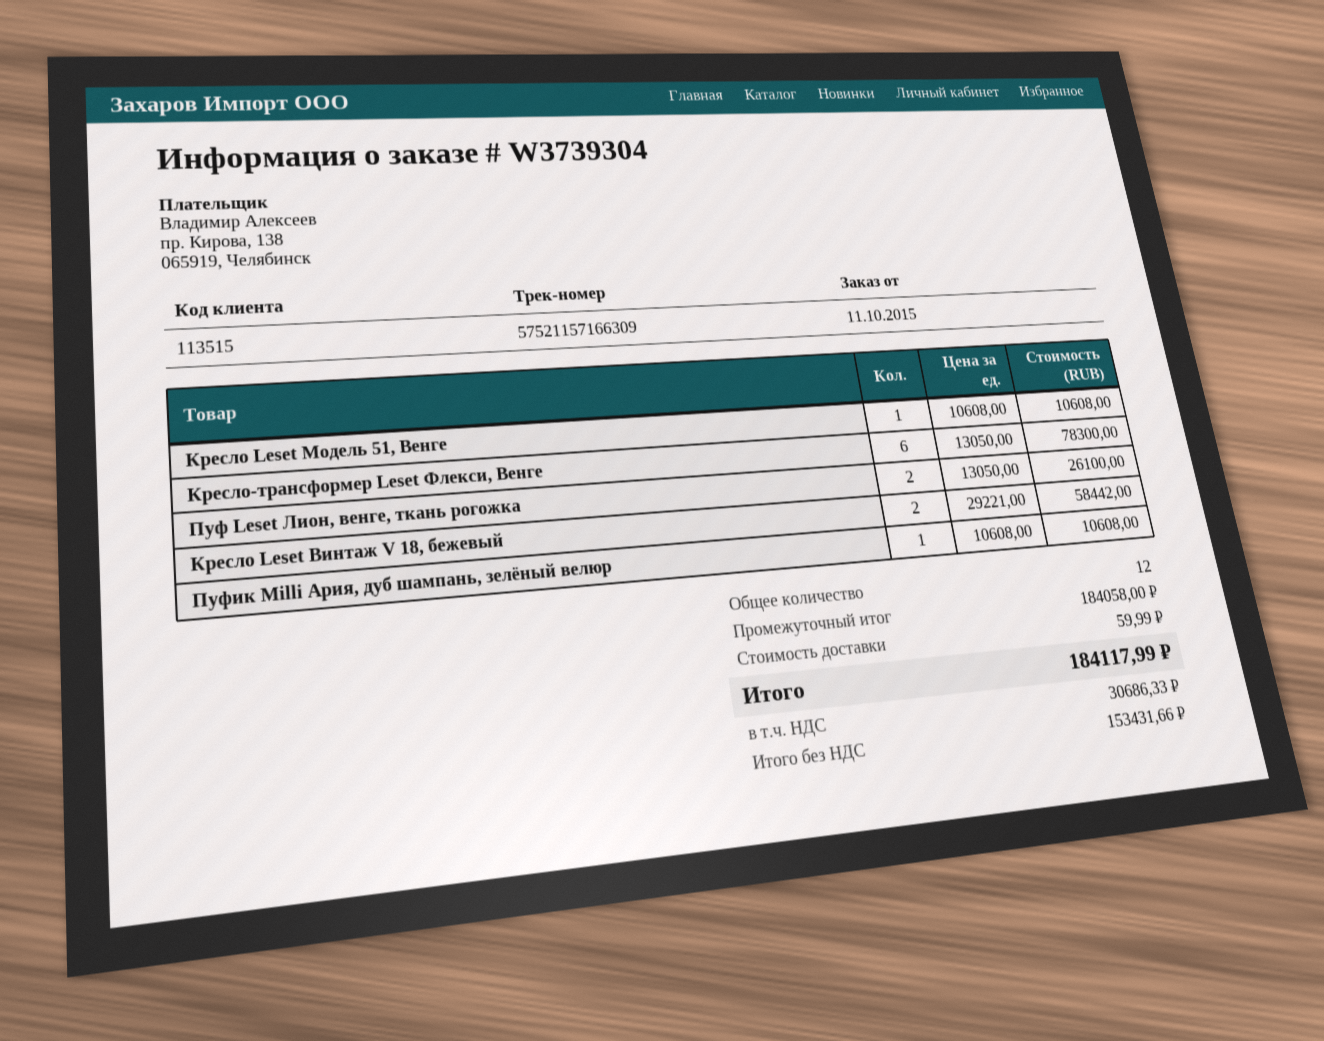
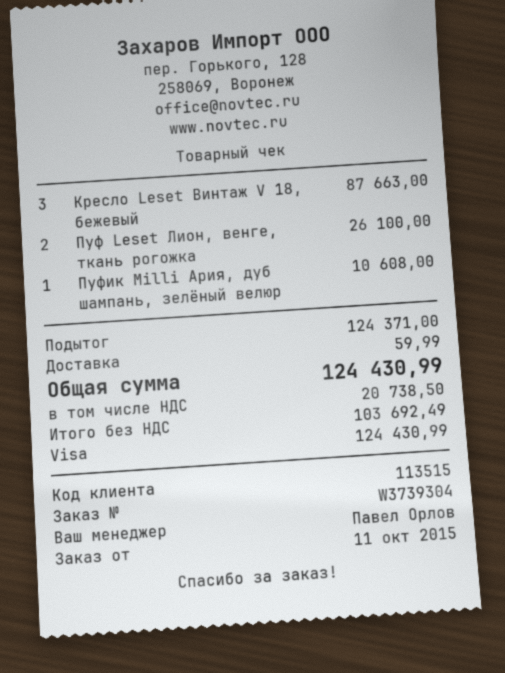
Кресло Leset Модель 51, Венге: 1 for 10608.00 -> none
Кресло-трансформер Leset Флекси, Венге: 6 for 78300.00 -> none
Кресло Leset Винтаж V 18, бежевый: 2 for 58442.00 -> 3 for 87663.00
subtotal: 184058.00 -> 124371.00
net: 153431.66 -> 103692.49
tax: 30686.33 -> 20738.50
total: 184117.99 -> 124430.99

